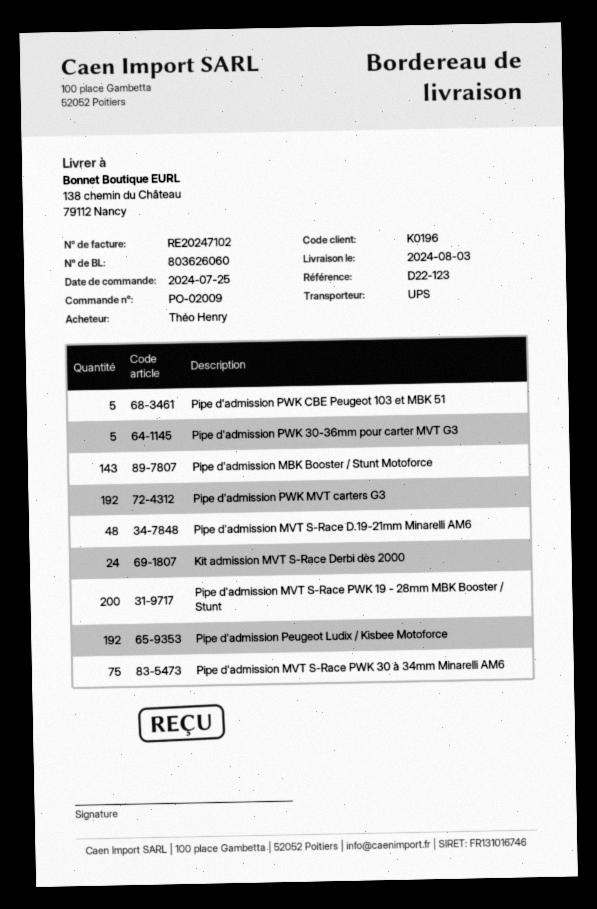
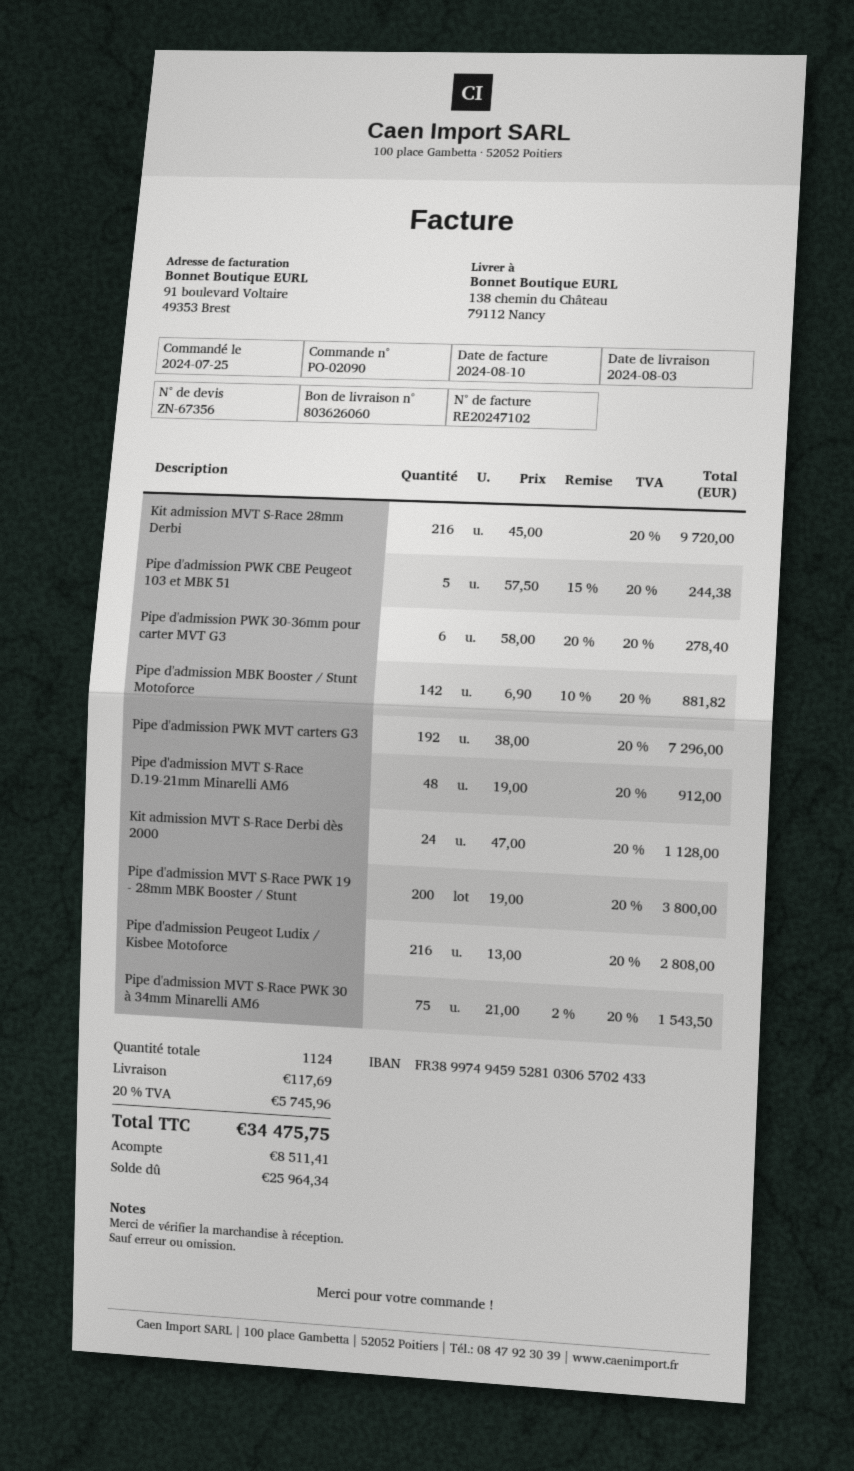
order number: PO-02009 -> PO-02090
Pipe d'admission PWK 30-36mm pour carter MVT G3: 5 -> 6
Pipe d'admission MBK Booster / Stunt Motoforce: 143 -> 142
Pipe d'admission Peugeot Ludix / Kisbee Motoforce: 192 -> 216
Kit admission MVT S-Race 28mm Derbi: none -> 216

